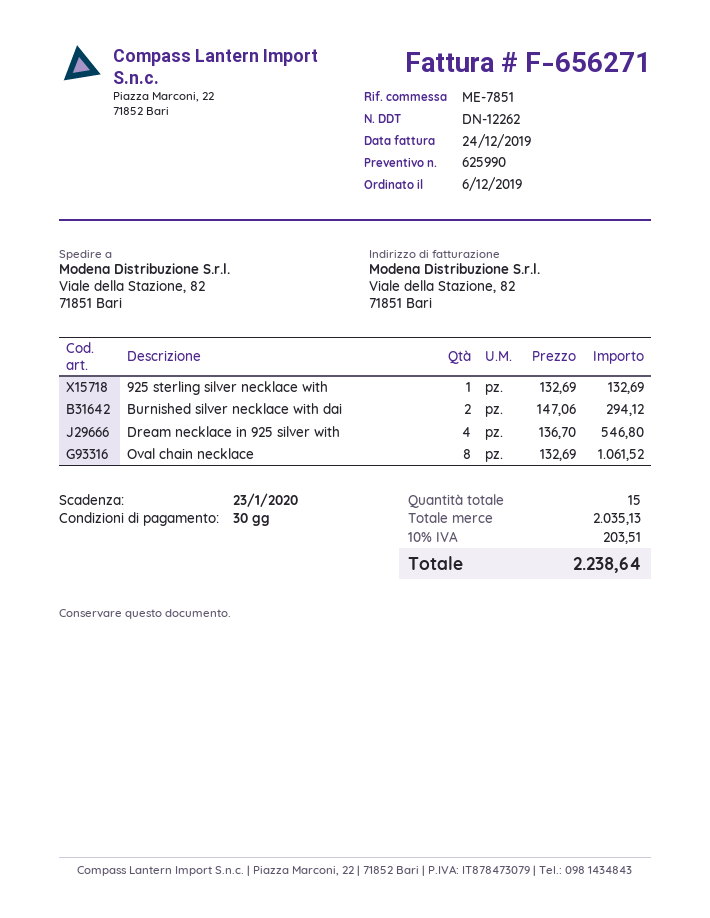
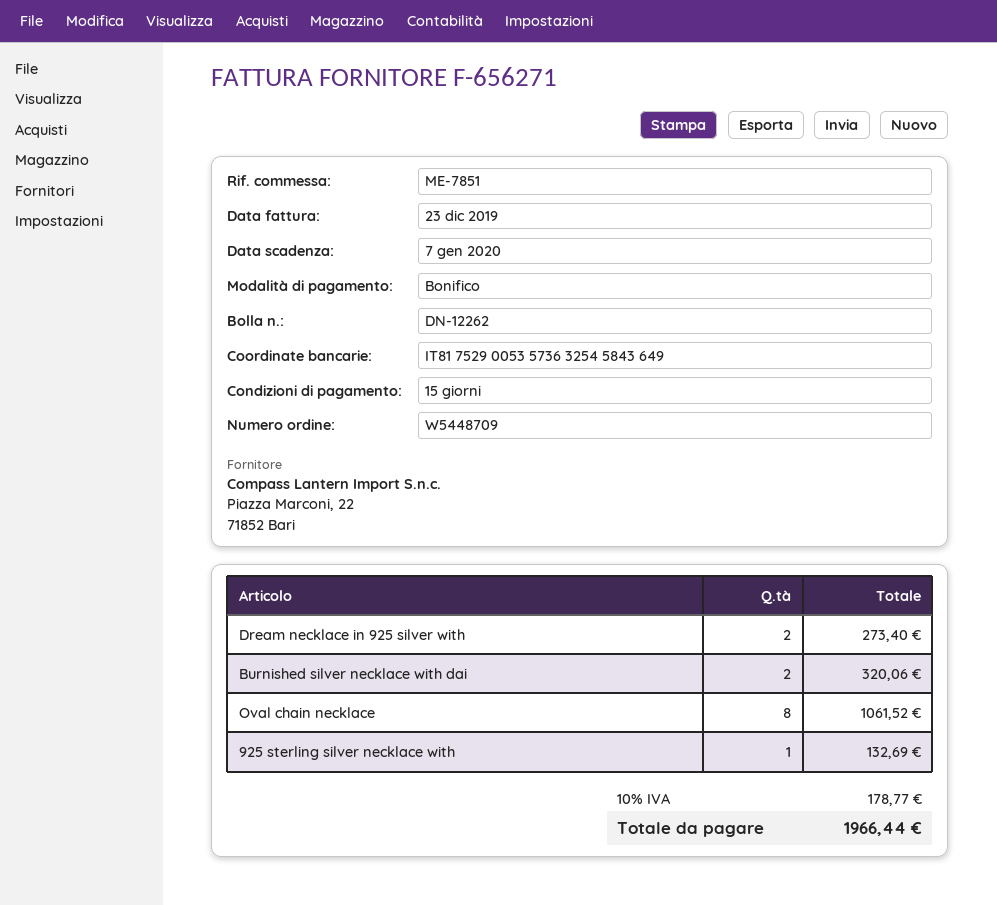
invoice date: 2019-12-24 -> 2019-12-23
payment terms: 30 days -> 15 days
due date: 2020-01-23 -> 2020-01-07
Burnished silver necklace with dai: 2 for 294.12 -> 2 for 320.06
Dream necklace in 925 silver with: 4 for 546.80 -> 2 for 273.40
tax: 10% = 203.51 -> 10% = 178.77
total: 2238.64 -> 1966.44

